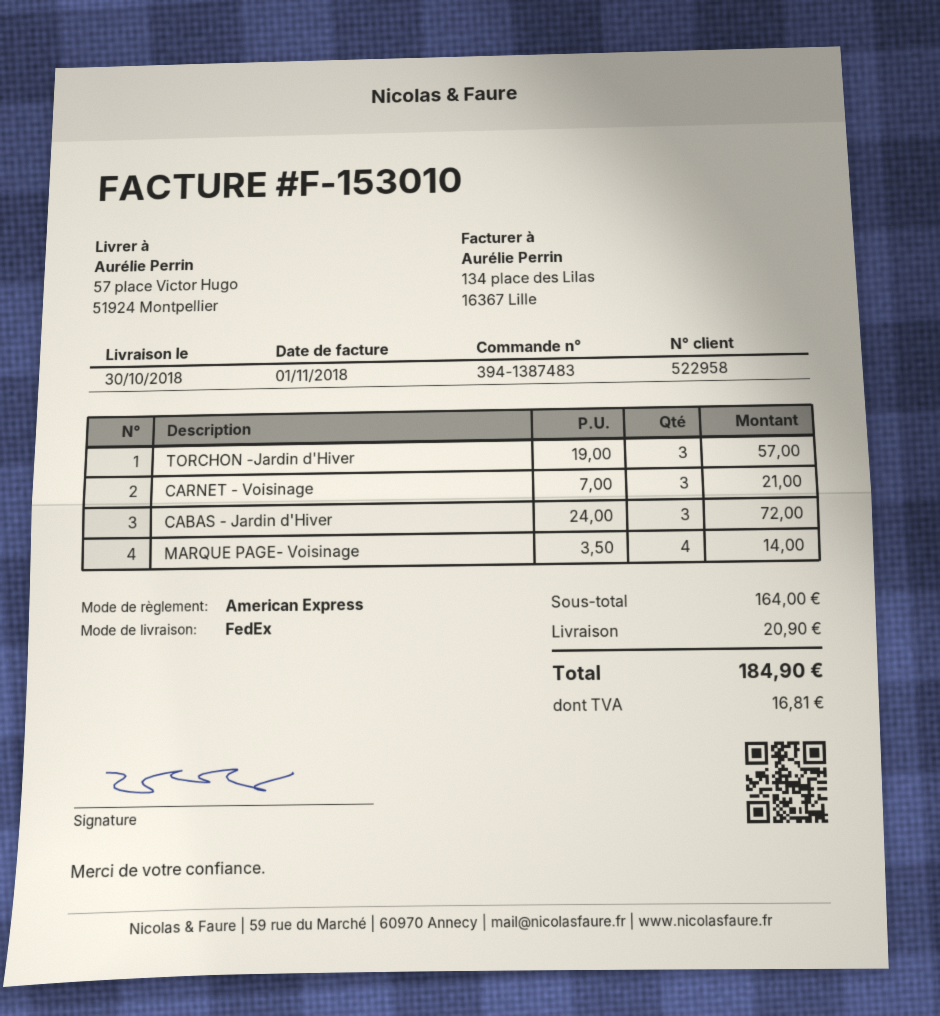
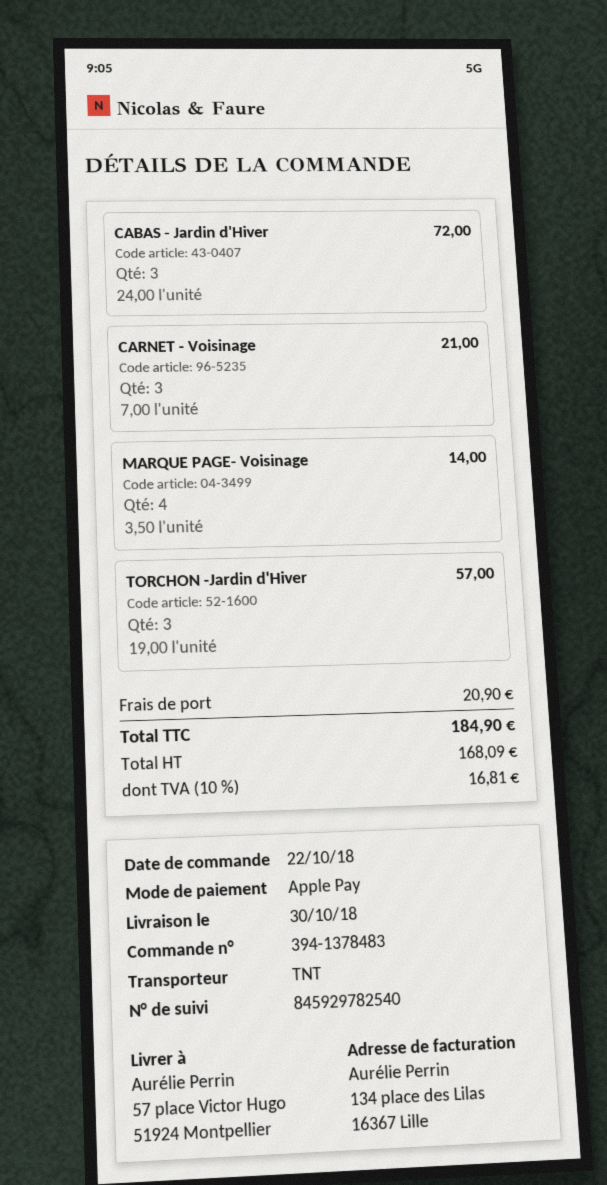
order number: 394-1387483 -> 394-1378483
payment method: American Express -> Apple Pay
shipping method: FedEx -> TNT

